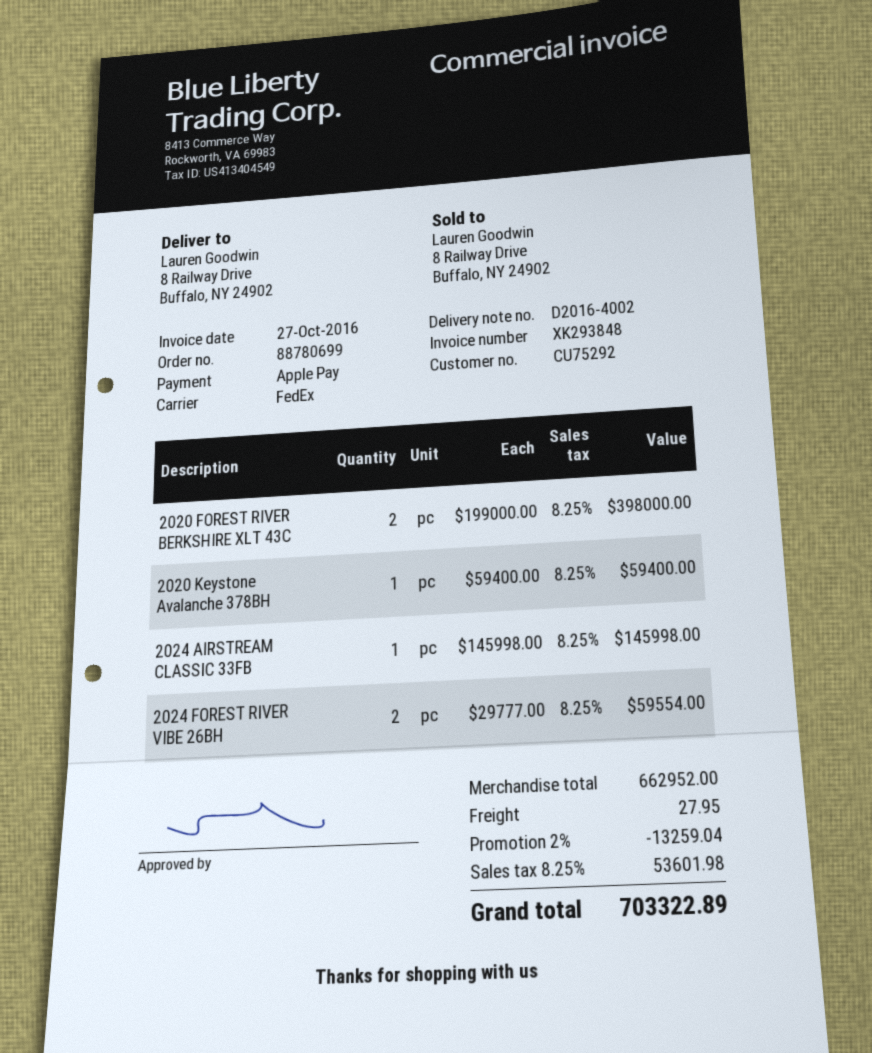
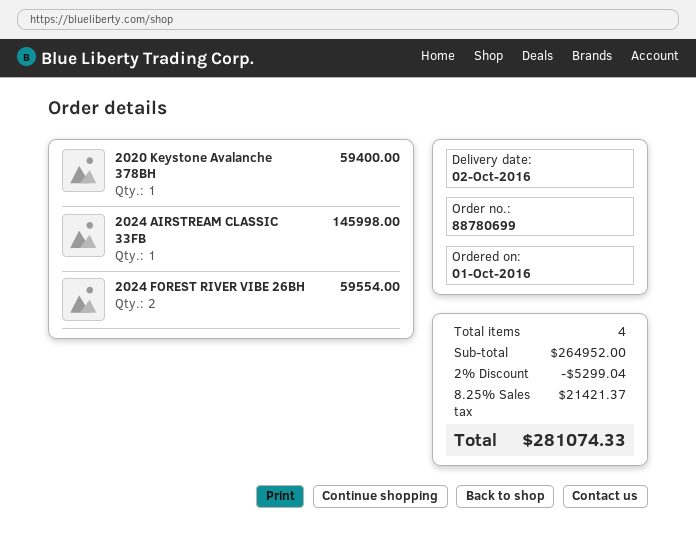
2020 FOREST RIVER BERKSHIRE XLT 43C: 2 for 398000.00 -> none
subtotal: 662952.00 -> 264952.00
discount: 2% = 13259.04 -> 2% = 5299.04
shipping: 27.95 -> none
tax: 8.25% = 53601.98 -> 8.25% = 21421.37
total: 703322.89 -> 281074.33

